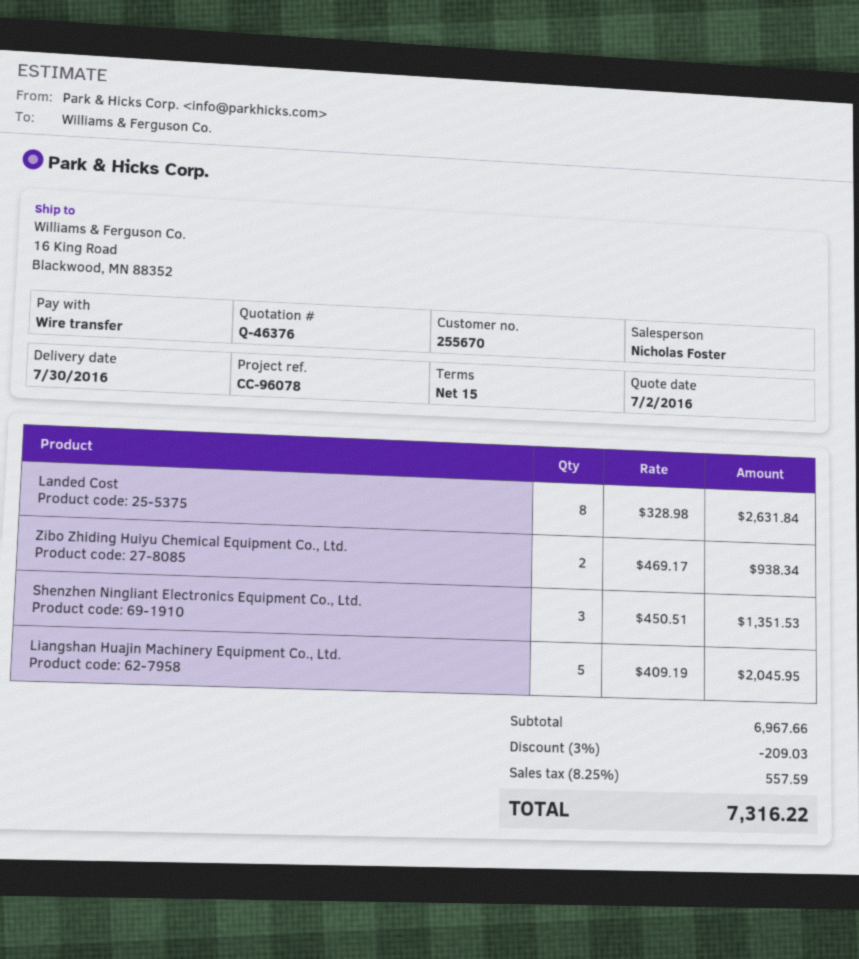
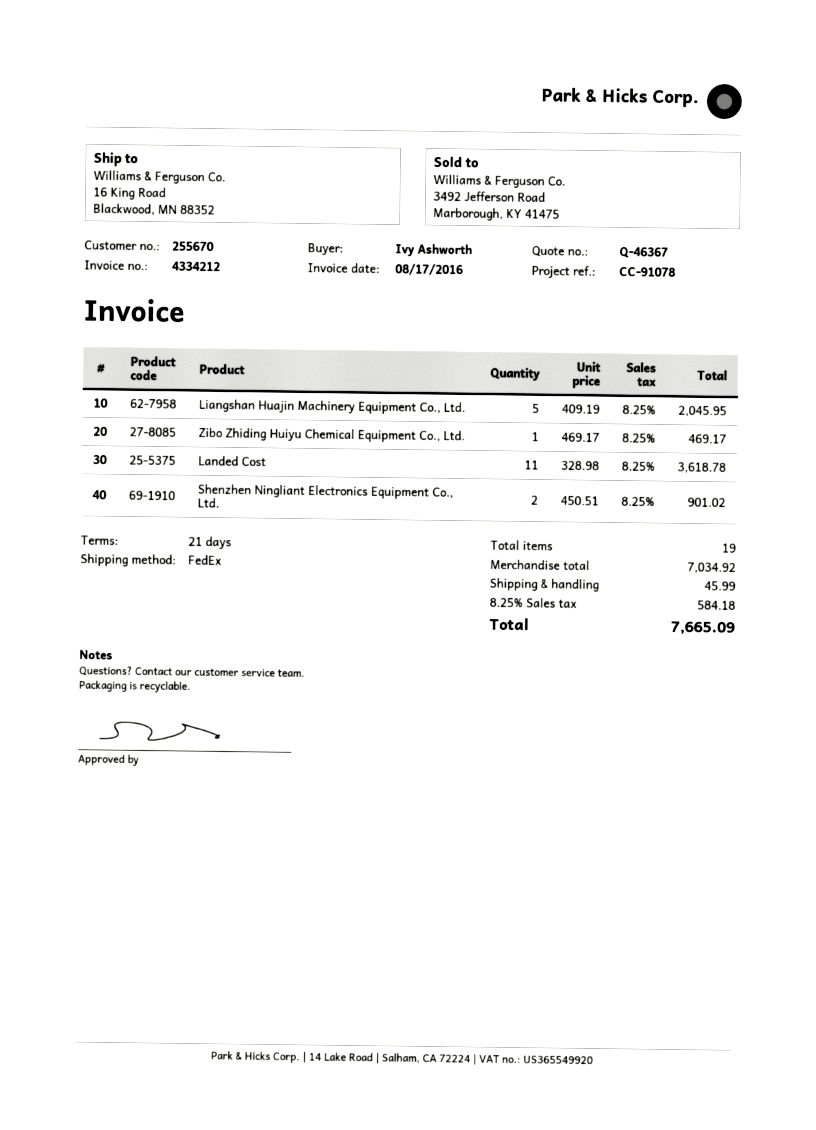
quote number: Q-46376 -> Q-46367
payment terms: 15 days -> 21 days
reference: CC-96078 -> CC-91078
Landed Cost: 8 x 328.98 = 2631.84 -> 11 x 328.98 = 3618.78
Zibo Zhiding Huiyu Chemical Equipment Co., Ltd.: 2 x 469.17 = 938.34 -> 1 x 469.17 = 469.17
Shenzhen Ningliant Electronics Equipment Co., Ltd.: 3 x 450.51 = 1351.53 -> 2 x 450.51 = 901.02
subtotal: 6967.66 -> 7034.92
discount: 3% = 209.03 -> none
shipping: none -> 45.99
tax: 8.25% = 557.59 -> 8.25% = 584.18
total: 7316.22 -> 7665.09

